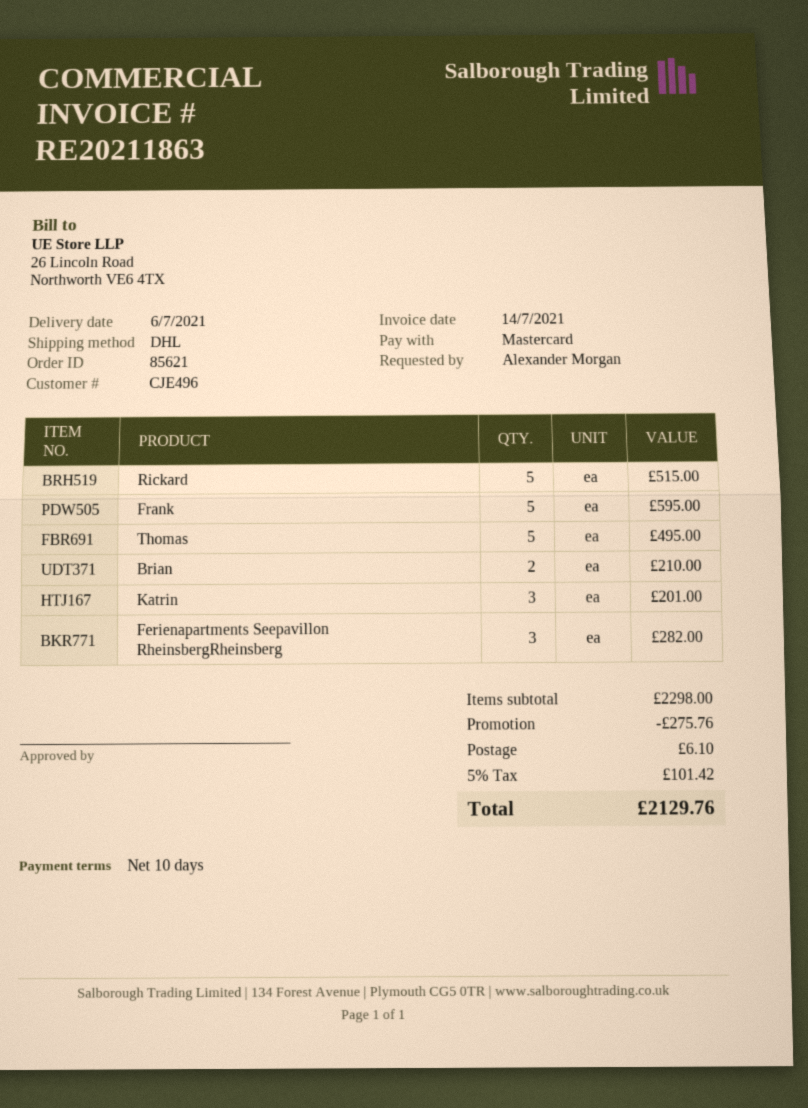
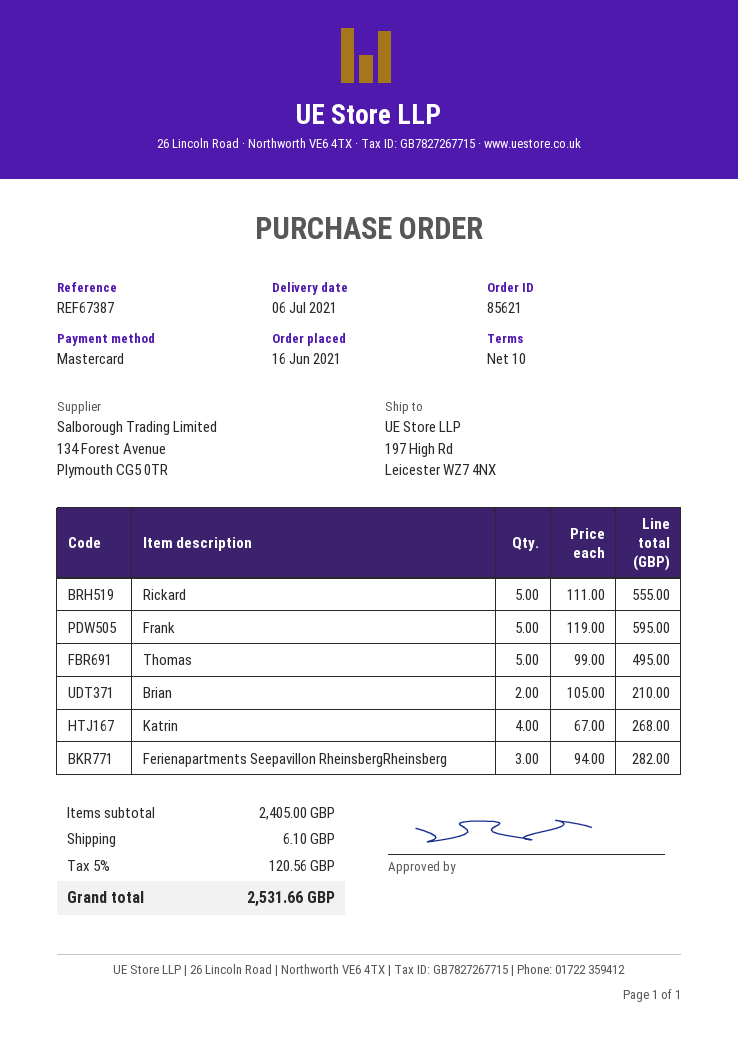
Rickard: 5 for 515.00 -> 5 for 555.00
Katrin: 3 for 201.00 -> 4 for 268.00
subtotal: 2298.00 -> 2405.00
discount: 275.76 -> none
tax: 5% = 101.42 -> 5% = 120.56
total: 2129.76 -> 2531.66

